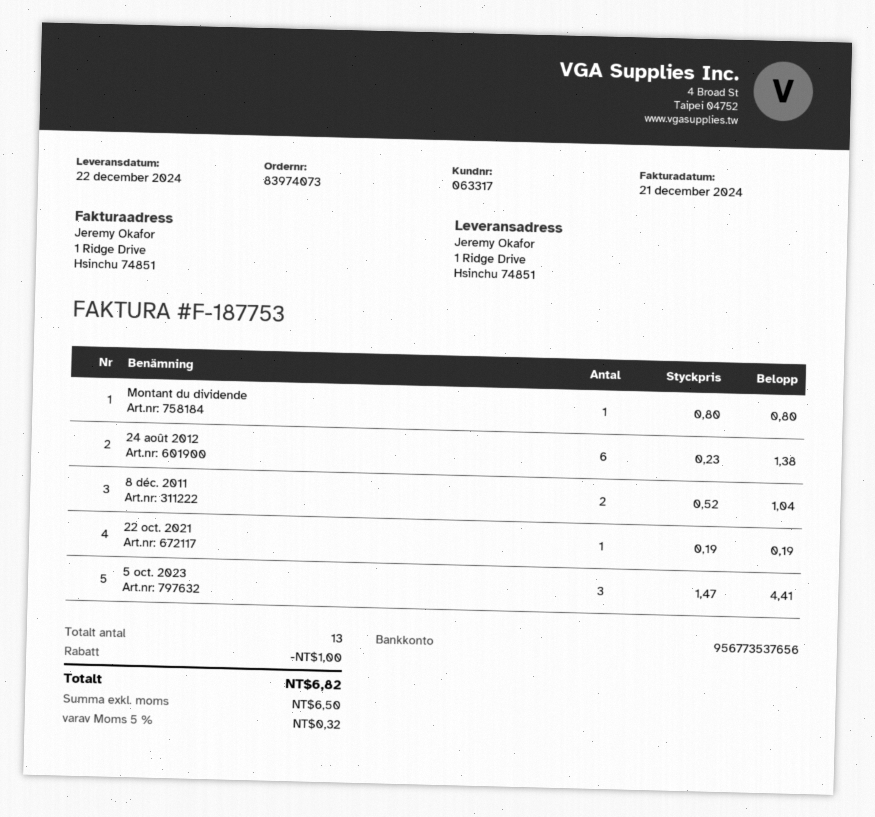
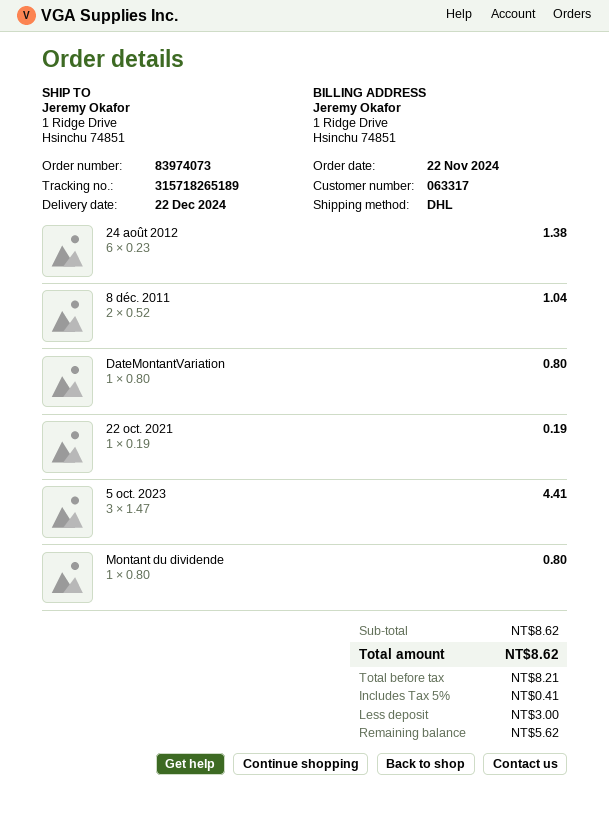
DateMontantVariation: none -> 1 x 0.80 = 0.80
discount: 1.00 -> none
net: 6.50 -> 8.21
tax: 5% = 0.32 -> 5% = 0.41
total: 6.82 -> 8.62

